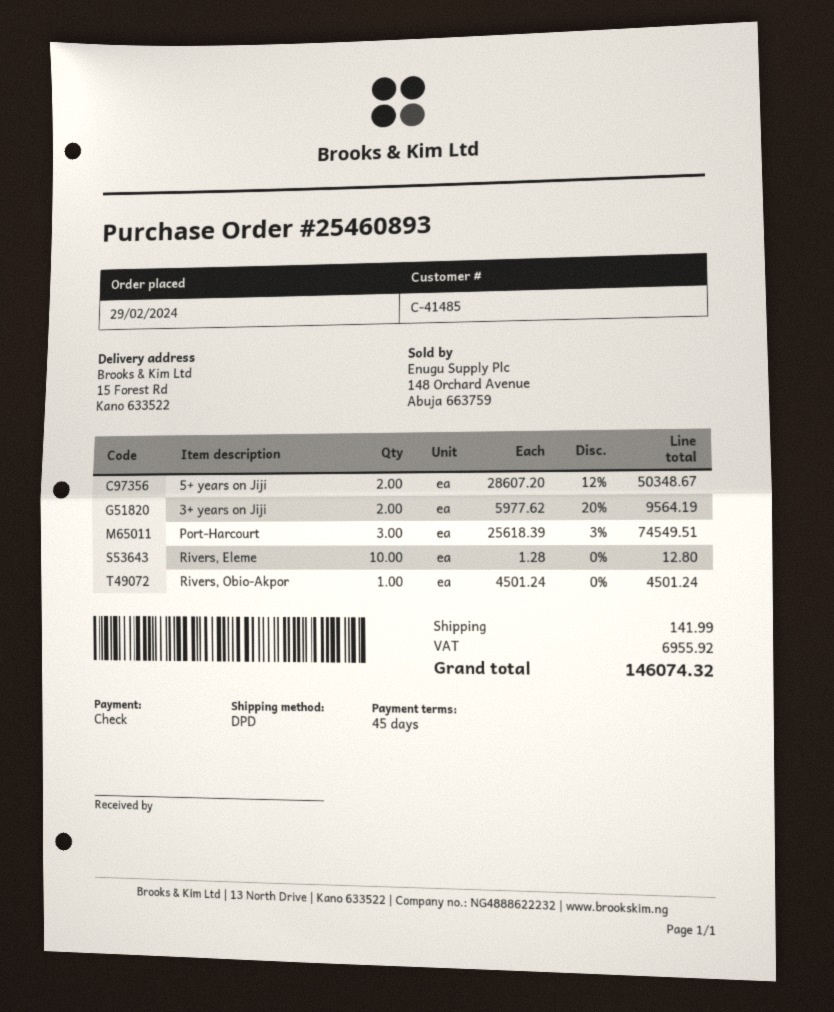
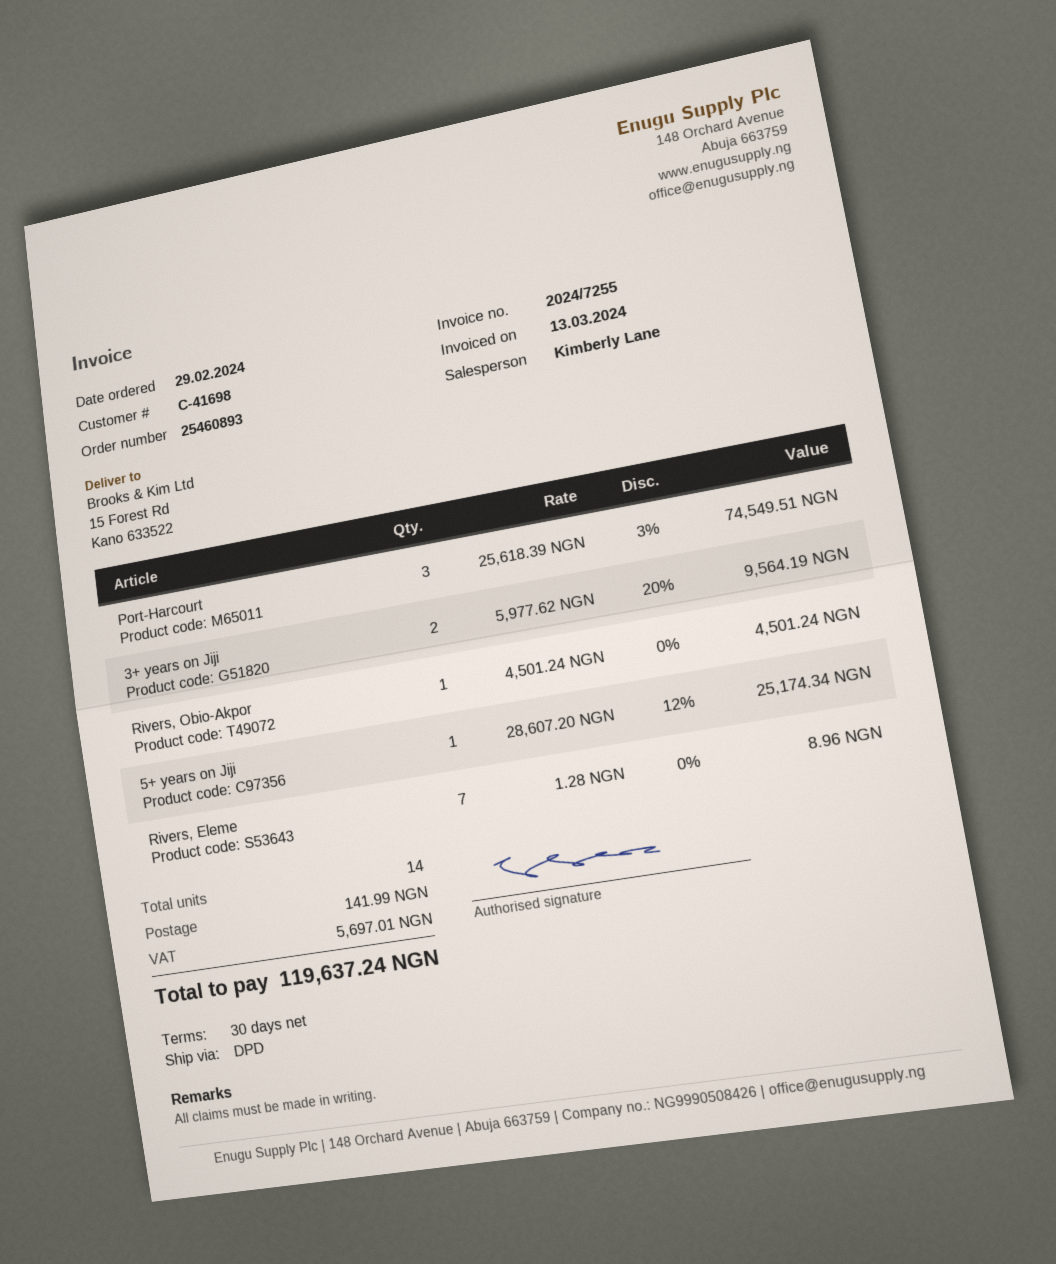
payment terms: 45 days -> 30 days
customer number: C-41485 -> C-41698
5+ years on Jiji: 2 x 28607.20 - 12% = 50348.67 -> 1 x 28607.20 - 12% = 25174.34
Rivers, Eleme: 10 x 1.28 = 12.80 -> 7 x 1.28 = 8.96
tax: 6955.92 -> 5697.01
total: 146074.32 -> 119637.24

